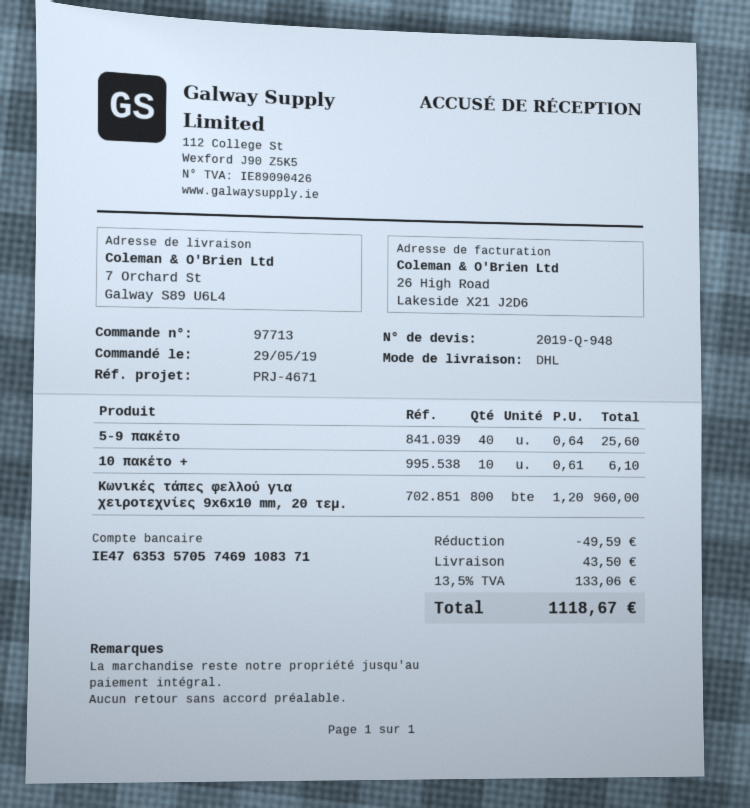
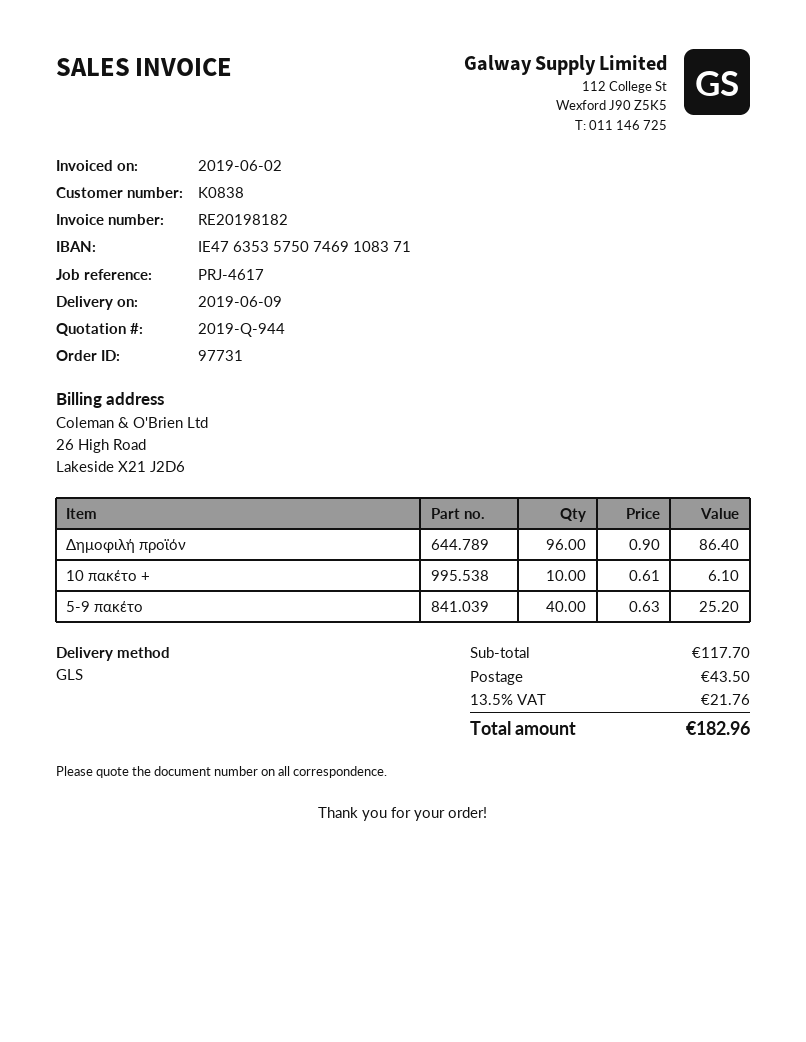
quote number: 2019-Q-948 -> 2019-Q-944
order number: 97713 -> 97731
reference: PRJ-4671 -> PRJ-4617
bank account: IE47635357057469108371 -> IE47635357507469108371
shipping method: DHL -> GLS
5-9 πακέτο: 40 x 0.64 = 25.60 -> 40 x 0.63 = 25.20
Κωνικές τάπες φελλού για χειροτεχνίες 9x6x10 mm, 20 τεμ.: 800 x 1.20 = 960.00 -> none
Δημοφιλή προϊόν: none -> 96 x 0.90 = 86.40
discount: 49.59 -> none
tax: 13.5% = 133.06 -> 13.5% = 21.76
total: 1118.67 -> 182.96

